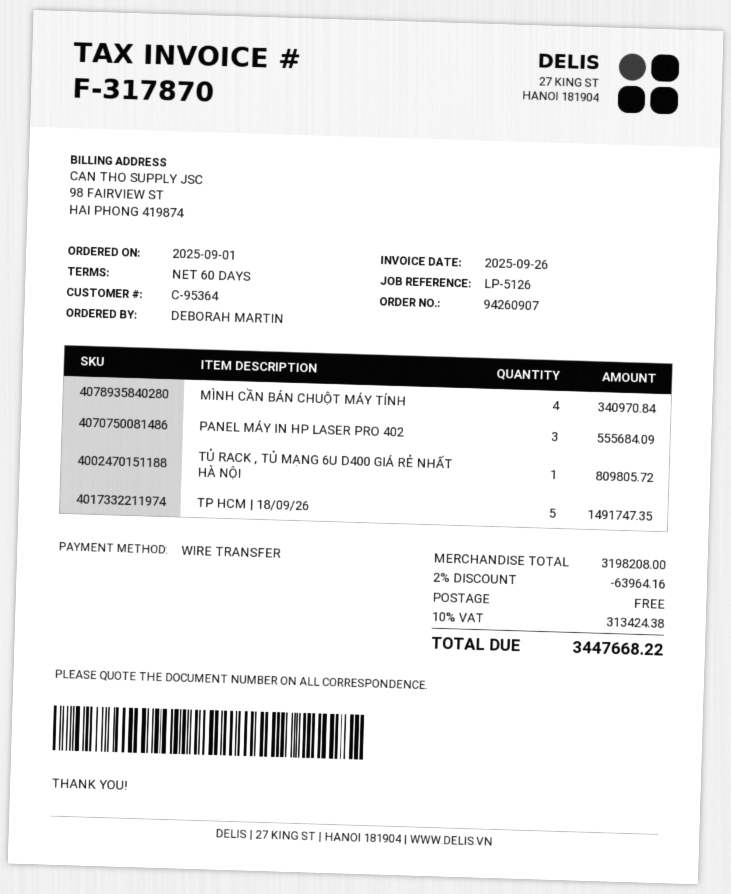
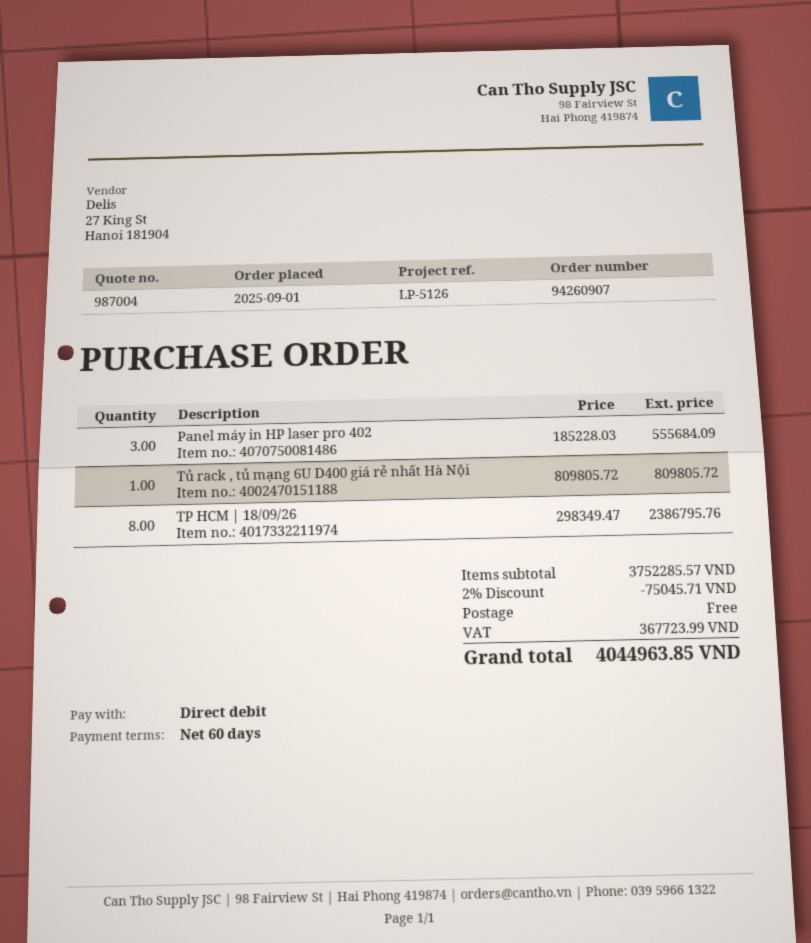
payment method: bank transfer -> direct debit
MÌNH CẦN BÁN CHUỘT MÁY TÍNH: 4 for 340970.84 -> none
TP HCM | 18/09/26: 5 for 1491747.35 -> 8 for 2386795.76
subtotal: 3198208.00 -> 3752285.57
discount: 2% = 63964.16 -> 2% = 75045.71
tax: 313424.38 -> 367723.99
total: 3447668.22 -> 4044963.85

